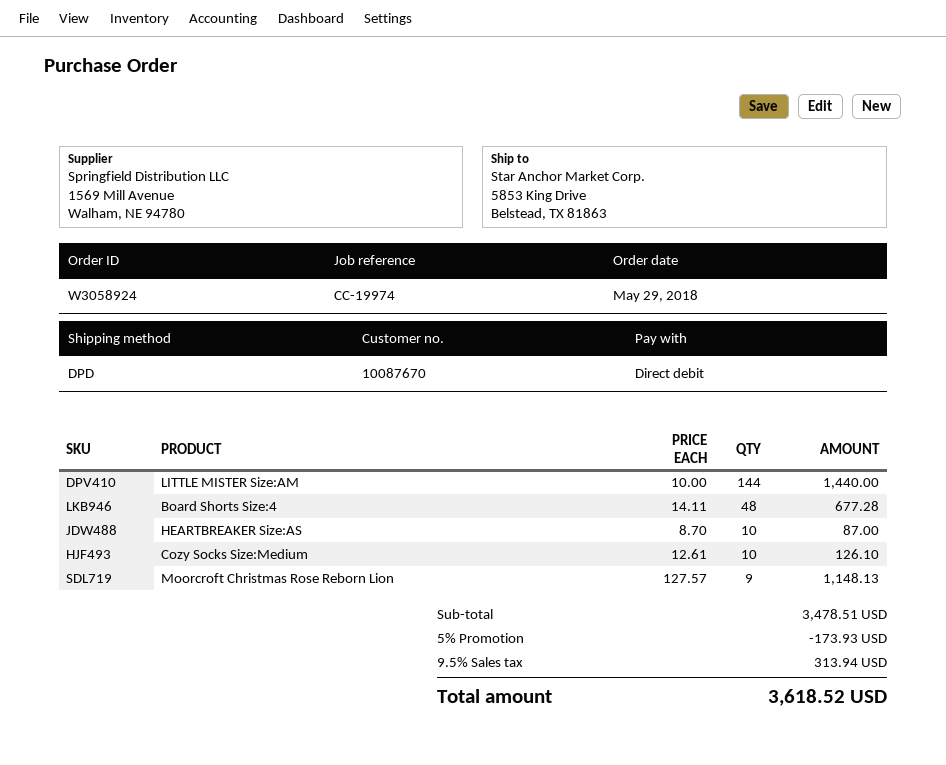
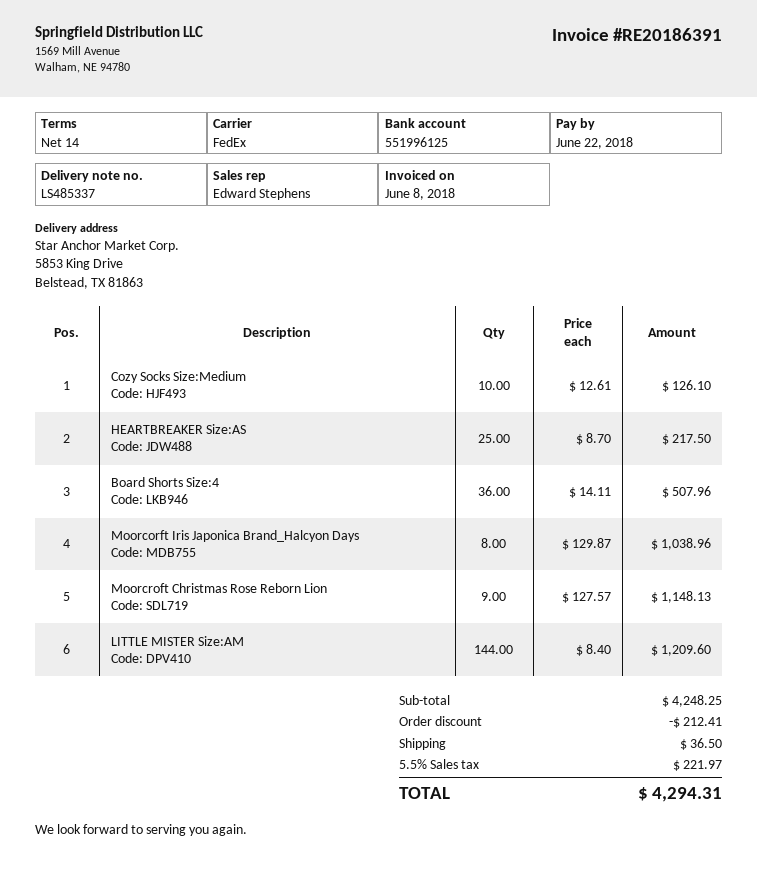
shipping method: DPD -> FedEx
LITTLE MISTER Size:AM: 144 x 10.00 = 1440.00 -> 144 x 8.40 = 1209.60
Board Shorts Size:4: 48 x 14.11 = 677.28 -> 36 x 14.11 = 507.96
HEARTBREAKER Size:AS: 10 x 8.70 = 87.00 -> 25 x 8.70 = 217.50
Moorcorft Iris Japonica Brand_Halcyon Days: none -> 8 x 129.87 = 1038.96
subtotal: 3478.51 -> 4248.25
discount: 173.93 -> 212.41
shipping: none -> 36.50
tax: 9.5% = 313.94 -> 5.5% = 221.97
total: 3618.52 -> 4294.31

